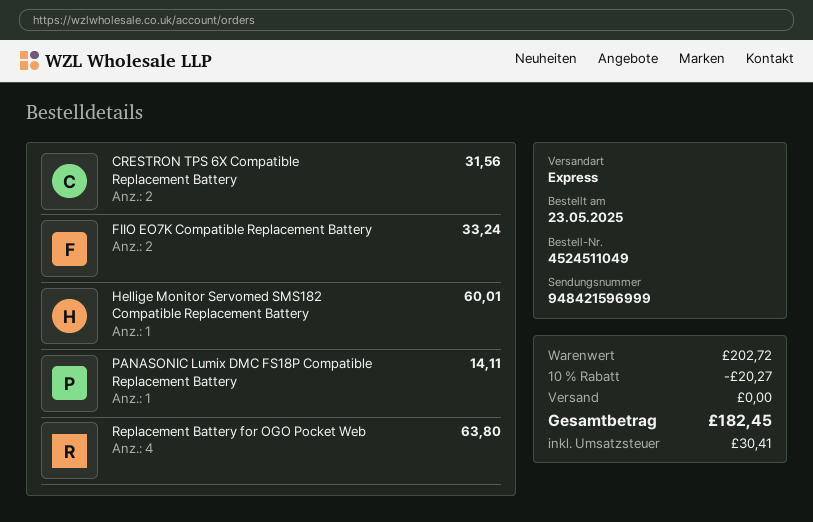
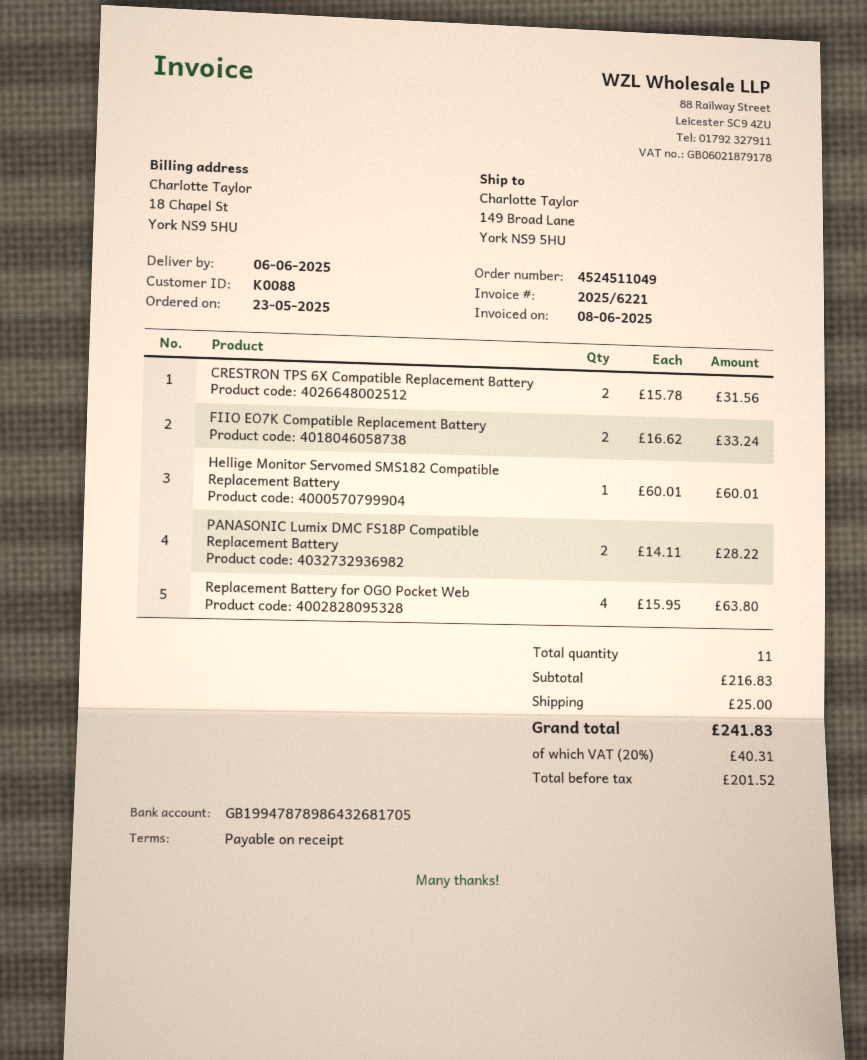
PANASONIC Lumix DMC FS18P Compatible Replacement Battery: 1 for 14.11 -> 2 for 28.22
subtotal: 202.72 -> 216.83
discount: 10% = 20.27 -> none
shipping: 0.00 -> 25.00
tax: 30.41 -> 40.31
total: 182.45 -> 241.83

